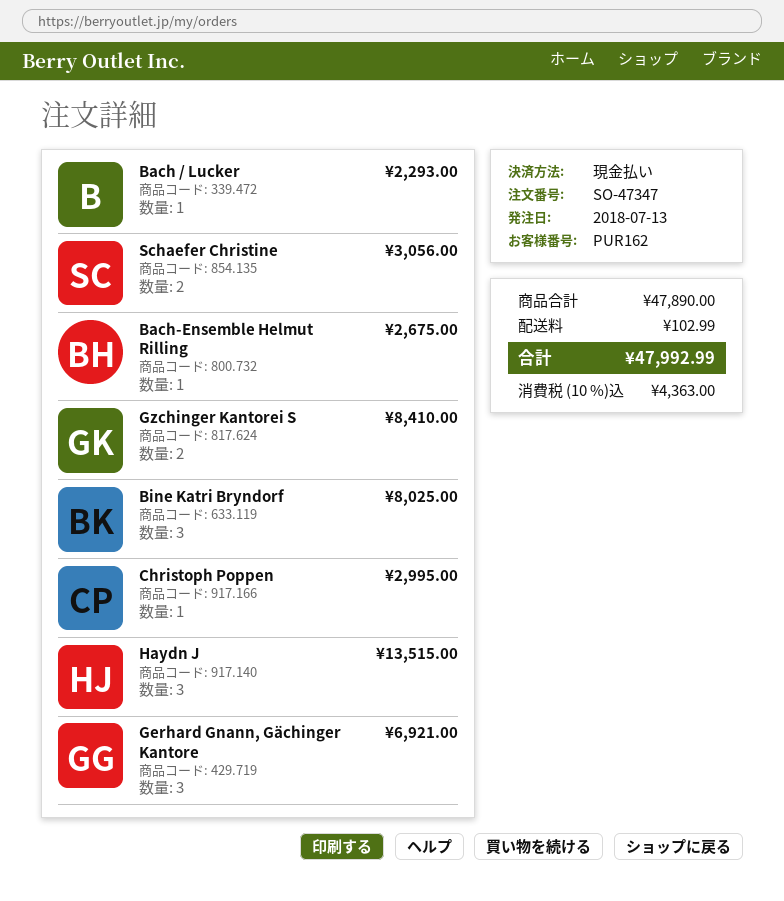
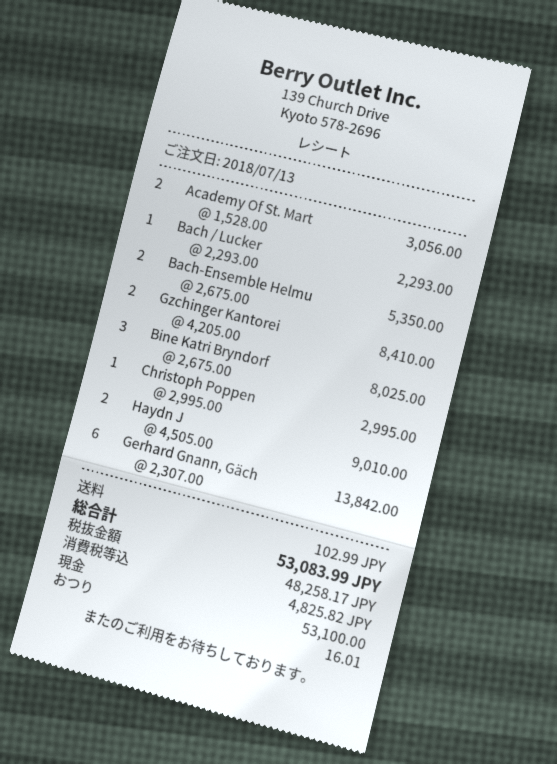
Schaefer Christine: 2 for 3056.00 -> none
Bach-Ensemble Helmut Rilling: 1 for 2675.00 -> 2 for 5350.00
Haydn J: 3 for 13515.00 -> 2 for 9010.00
Gerhard Gnann, Gächinger Kantore: 3 for 6921.00 -> 6 for 13842.00
Academy Of St. Mart: none -> 2 for 3056.00
tax: 4363.00 -> 4825.82
total: 47992.99 -> 53083.99

